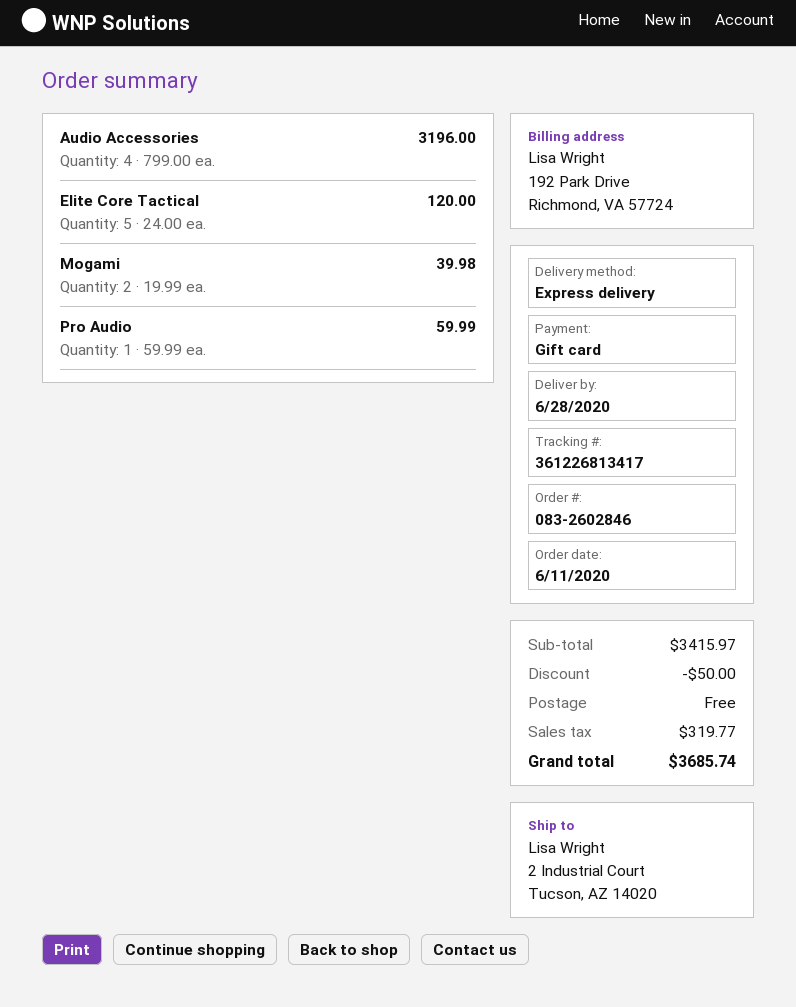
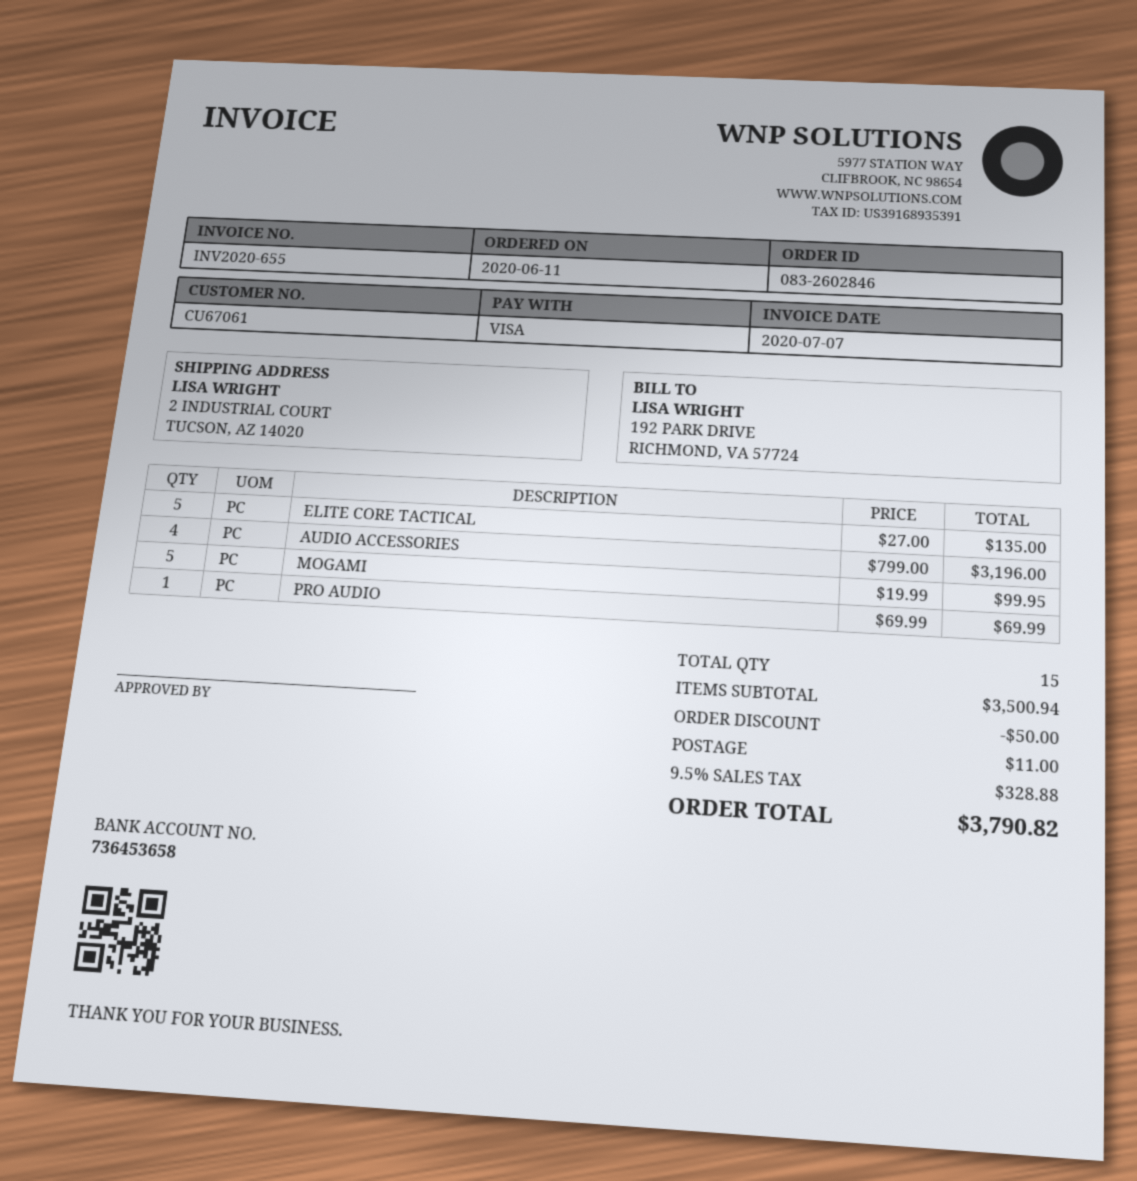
payment method: gift card -> Visa
Elite Core Tactical: 5 x 24.00 = 120.00 -> 5 x 27.00 = 135.00
Mogami: 2 x 19.99 = 39.98 -> 5 x 19.99 = 99.95
Pro Audio: 1 x 59.99 = 59.99 -> 1 x 69.99 = 69.99
subtotal: 3415.97 -> 3500.94
shipping: 0.00 -> 11.00
tax: 319.77 -> 328.88
total: 3685.74 -> 3790.82

